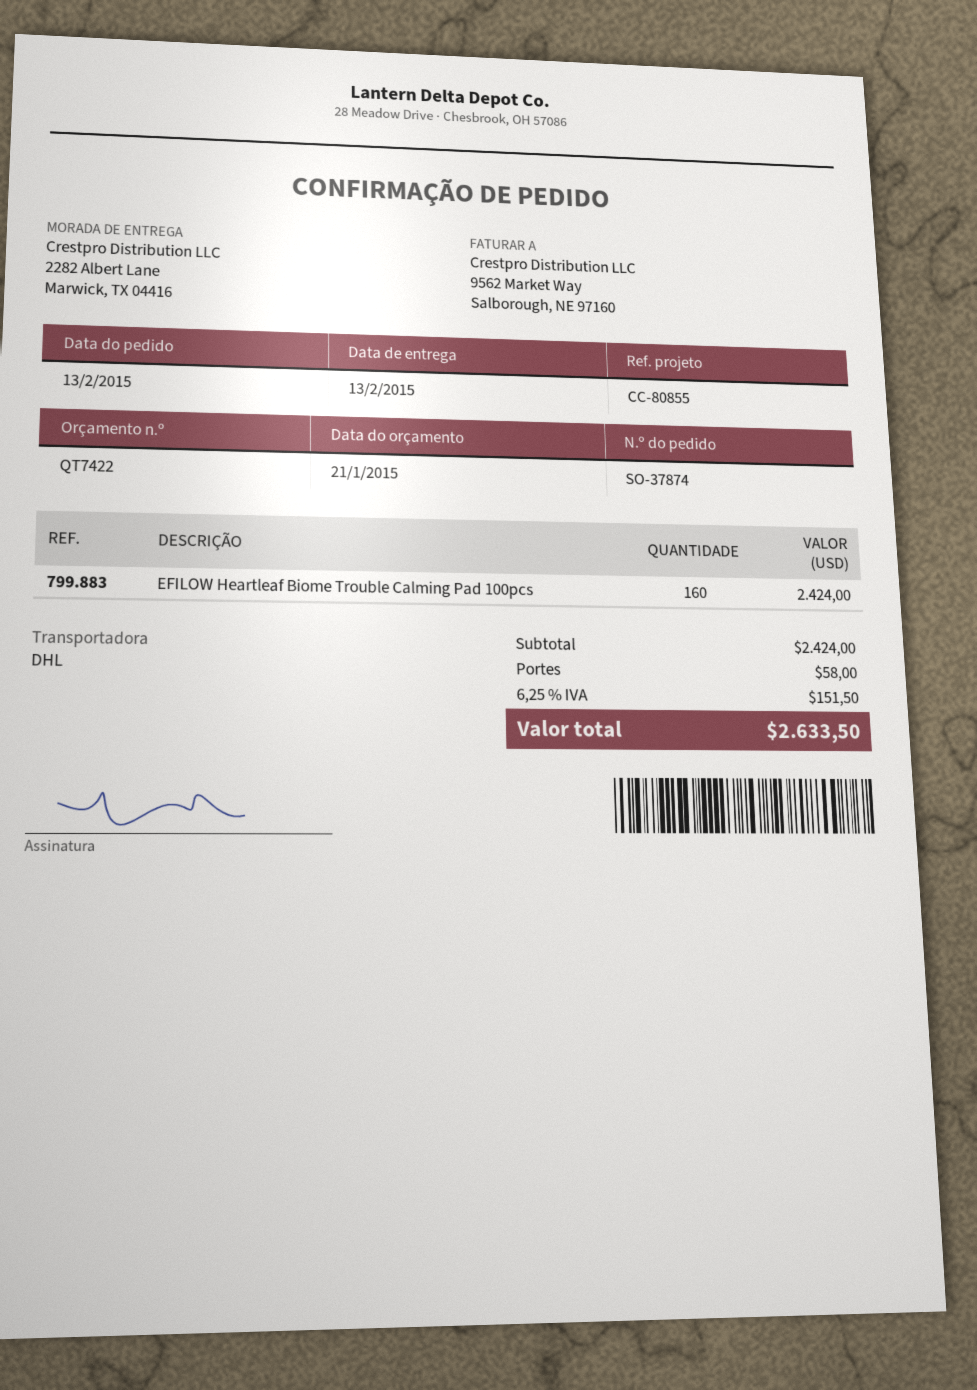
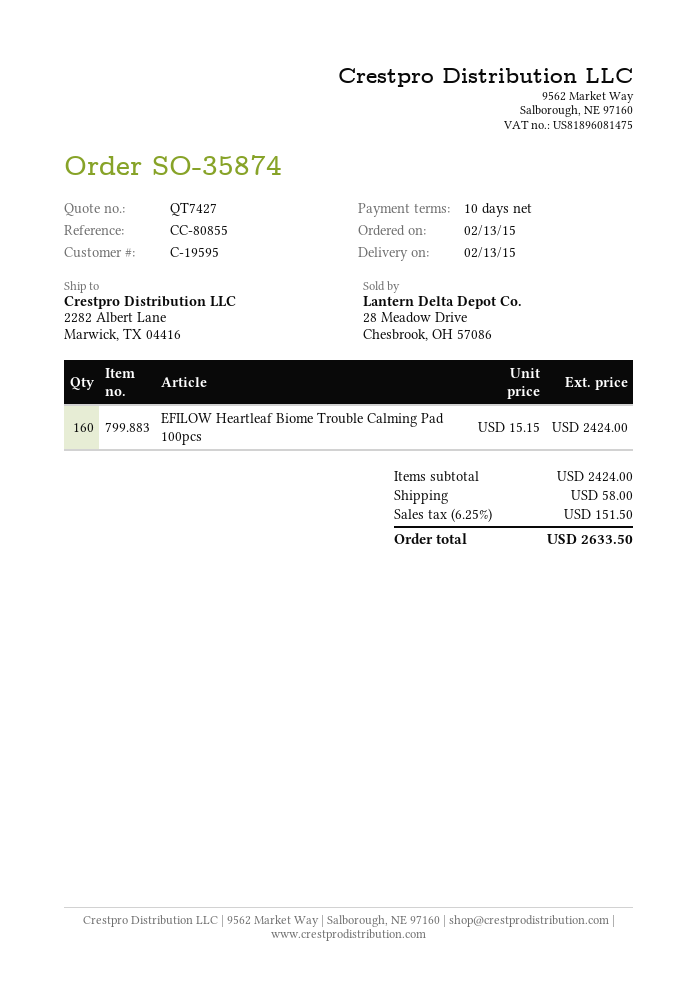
quote number: QT7422 -> QT7427
order number: SO-37874 -> SO-35874

